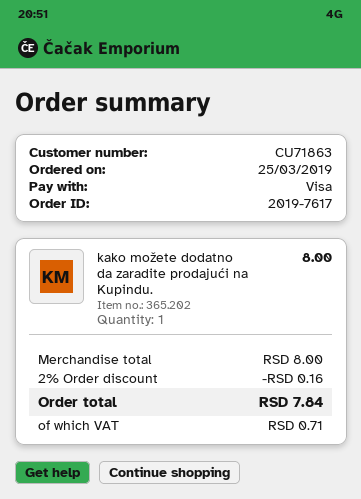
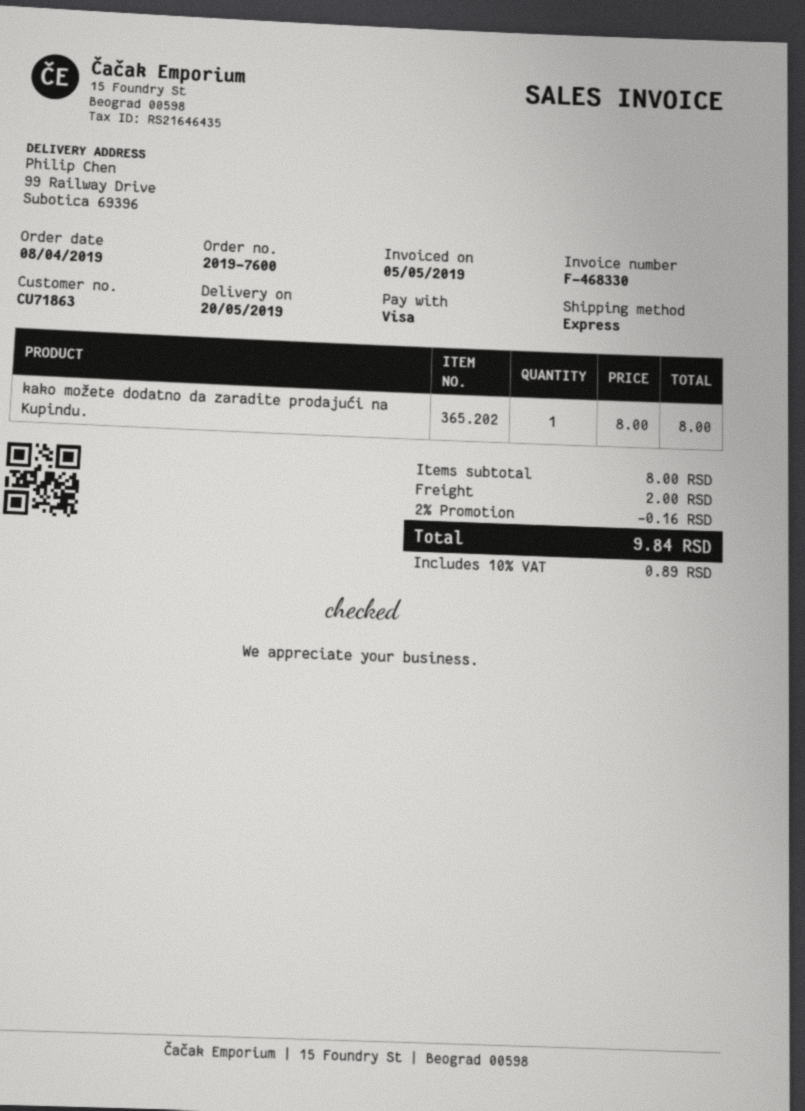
order number: 2019-7617 -> 2019-7600
order date: 2019-03-25 -> 2019-04-08
shipping: none -> 2.00
tax: 0.71 -> 0.89
total: 7.84 -> 9.84

